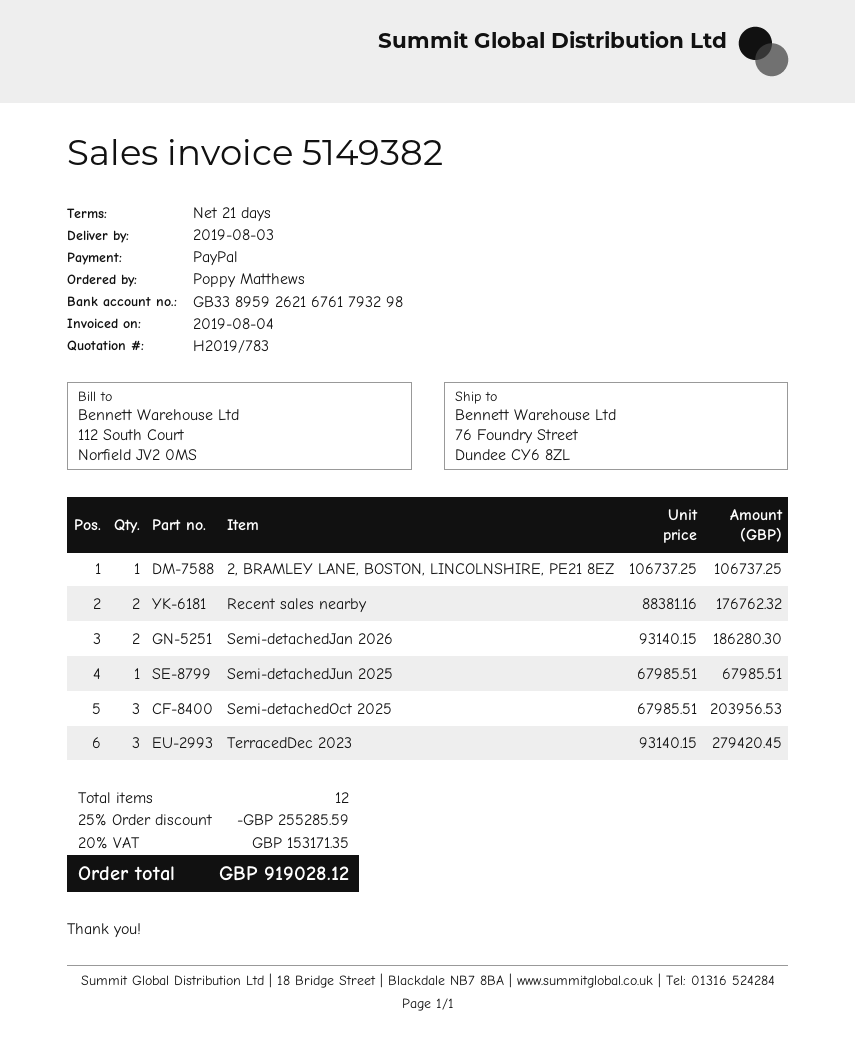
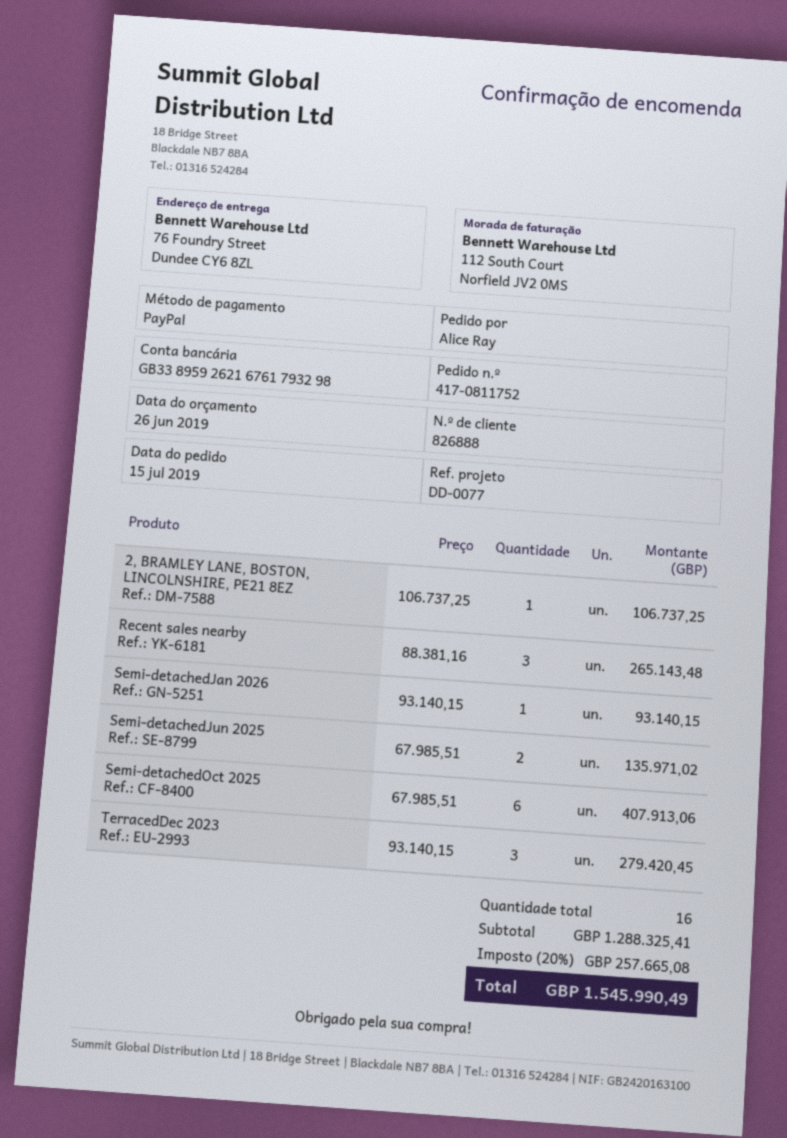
ordered by: Poppy Matthews -> Alice Ray
Recent sales nearby: 2 x 88381.16 = 176762.32 -> 3 x 88381.16 = 265143.48
Semi-detachedJan 2026: 2 x 93140.15 = 186280.30 -> 1 x 93140.15 = 93140.15
Semi-detachedJun 2025: 1 x 67985.51 = 67985.51 -> 2 x 67985.51 = 135971.02
Semi-detachedOct 2025: 3 x 67985.51 = 203956.53 -> 6 x 67985.51 = 407913.06
total quantity: 12 -> 16
discount: 25% = 255285.59 -> none
tax: 20% = 153171.35 -> 20% = 257665.08
total: 919028.12 -> 1545990.49

